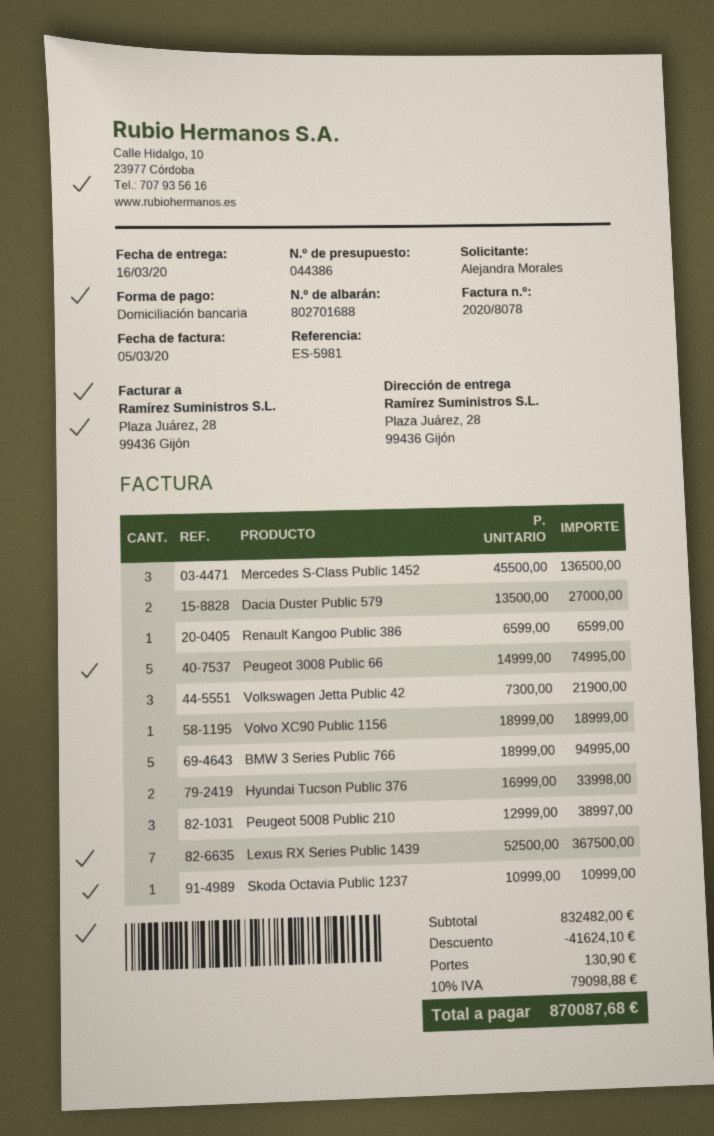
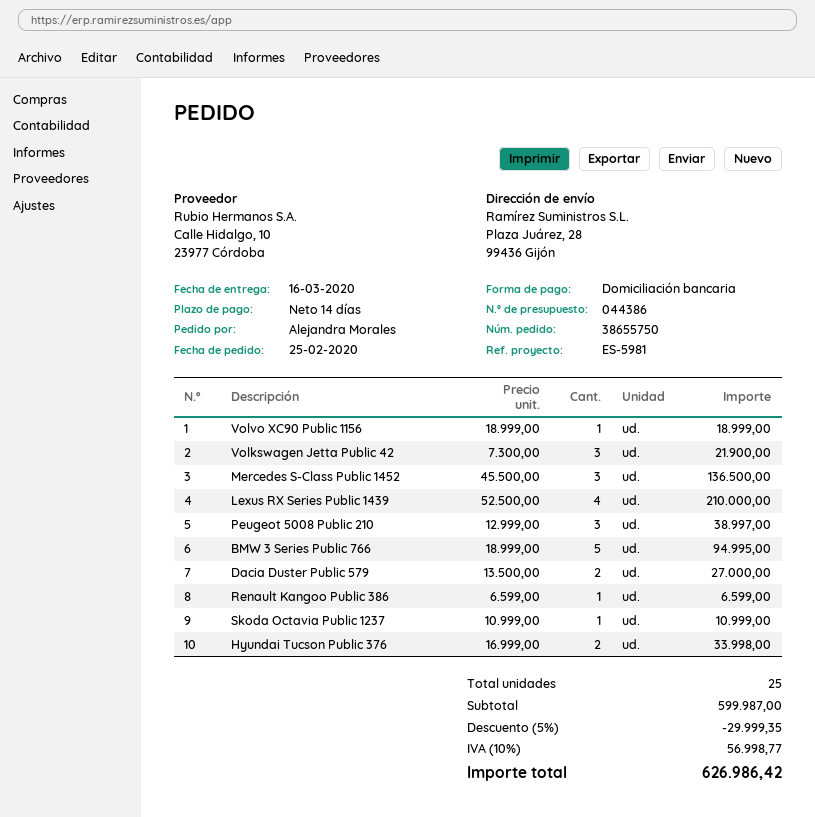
Peugeot 3008 Public 66: 5 x 14999.00 = 74995.00 -> none
Lexus RX Series Public 1439: 7 x 52500.00 = 367500.00 -> 4 x 52500.00 = 210000.00
subtotal: 832482.00 -> 599987.00
discount: 41624.10 -> 29999.35
shipping: 130.90 -> none
tax: 10% = 79098.88 -> 10% = 56998.77
total: 870087.68 -> 626986.42

